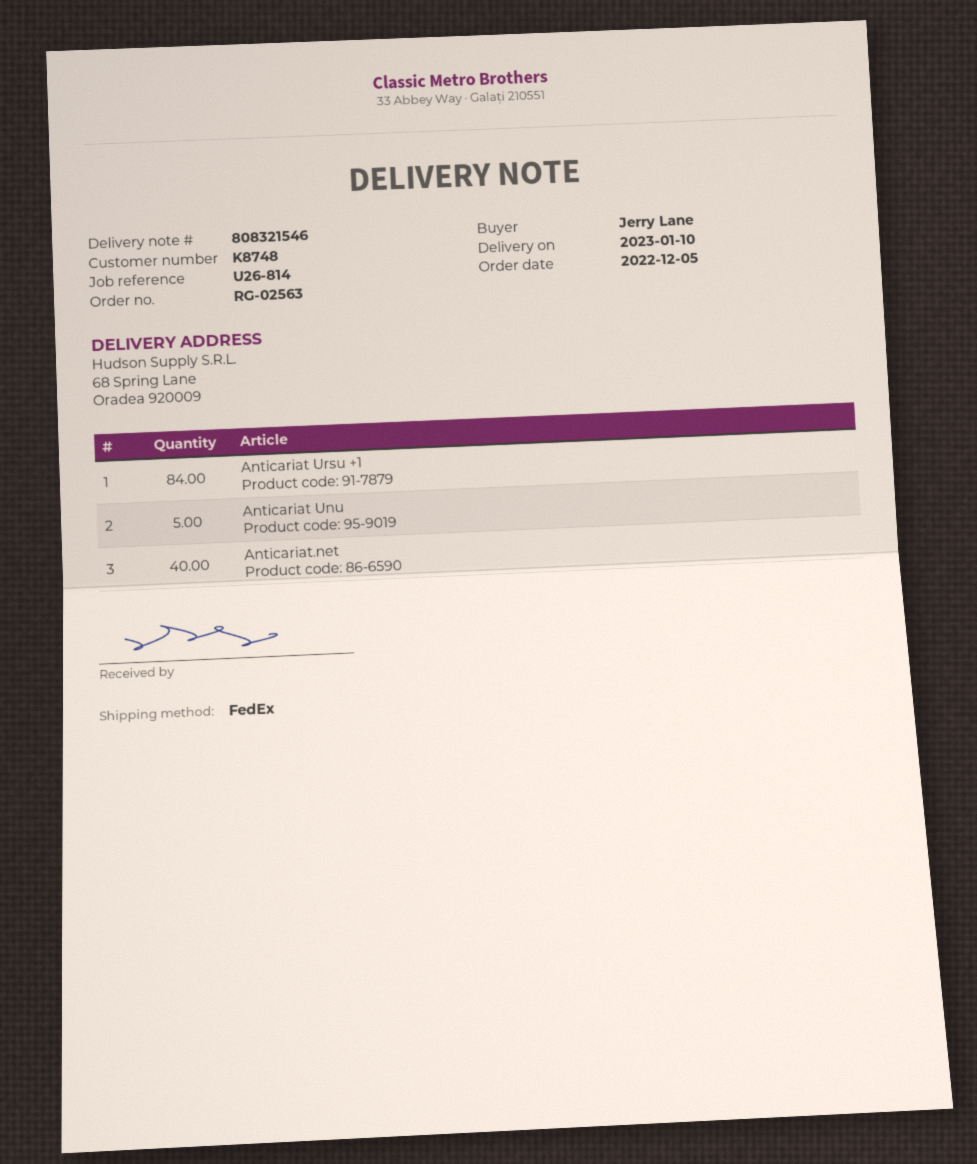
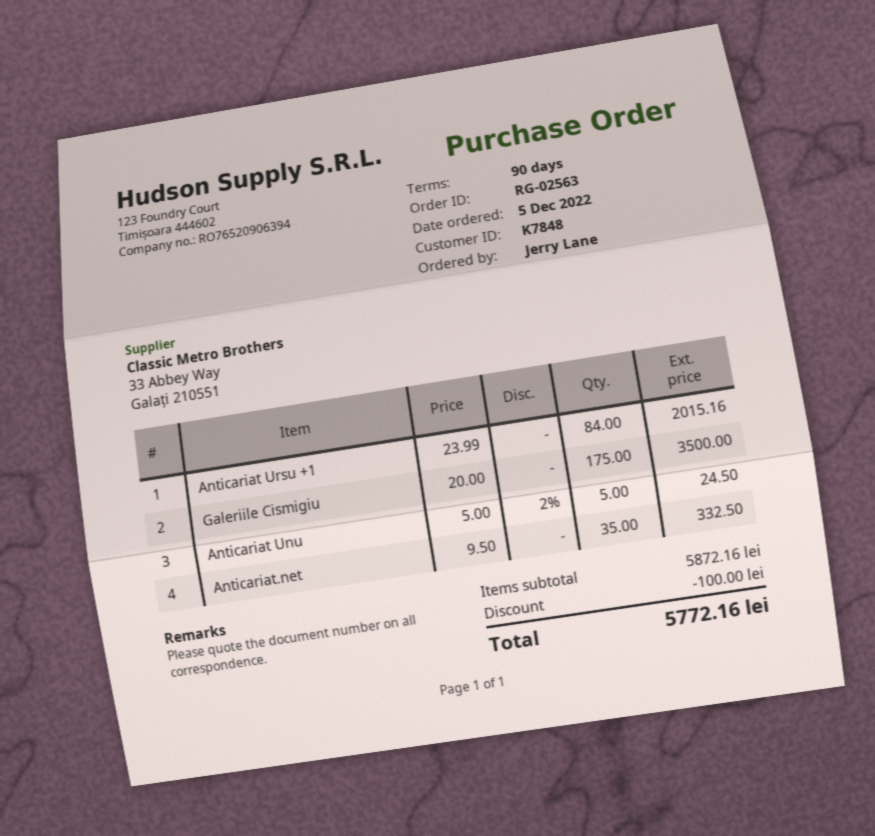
customer number: K8748 -> K7848
Anticariat.net: 40 -> 35
Galeriile Cismigiu: none -> 175

